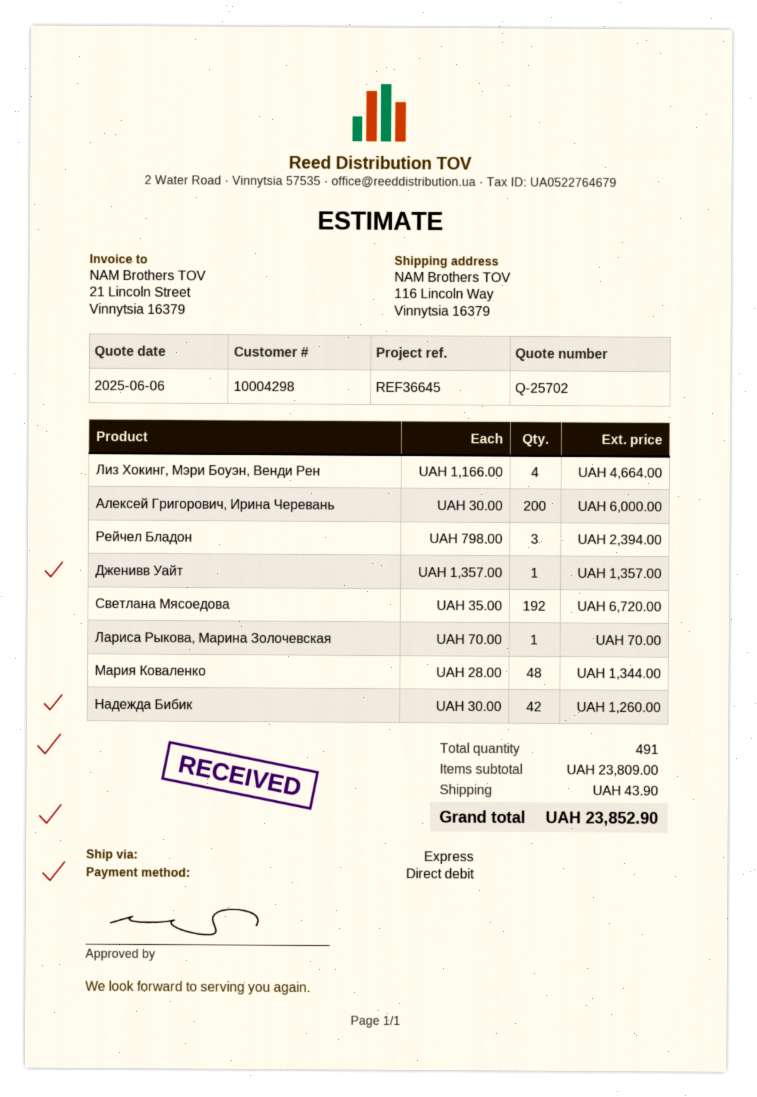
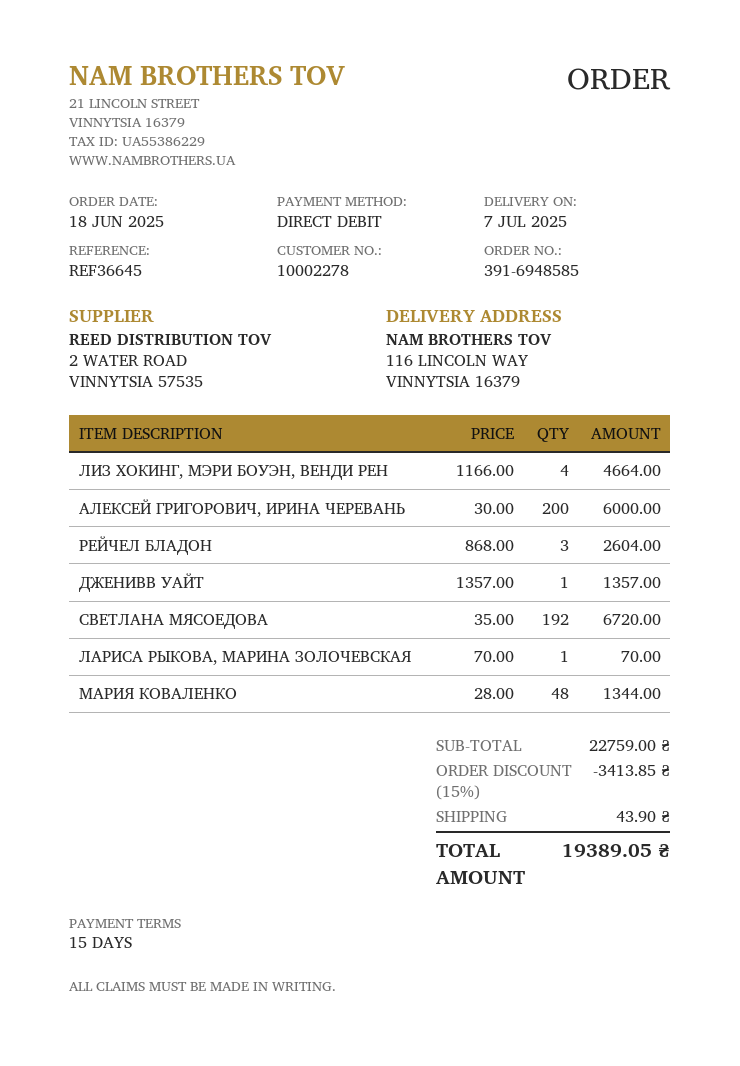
customer number: 10004298 -> 10002278
Рейчел Бладон: 3 x 798.00 = 2394.00 -> 3 x 868.00 = 2604.00
Надежда Бибик: 42 x 30.00 = 1260.00 -> none
subtotal: 23809.00 -> 22759.00
discount: none -> 15% = 3413.85
total: 23852.90 -> 19389.05

